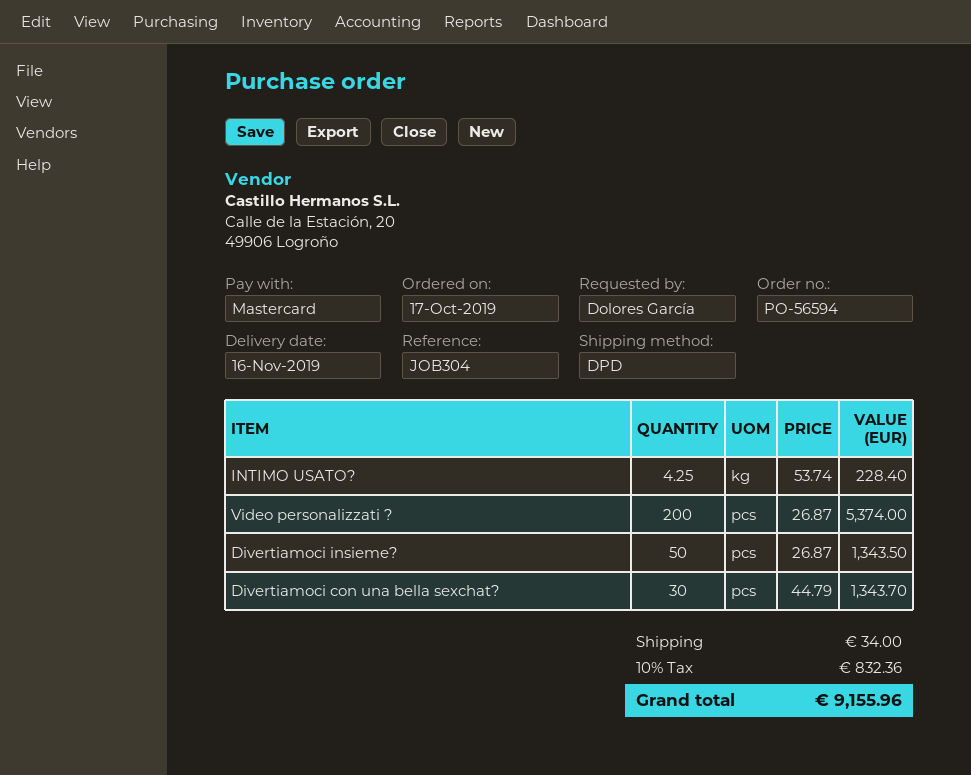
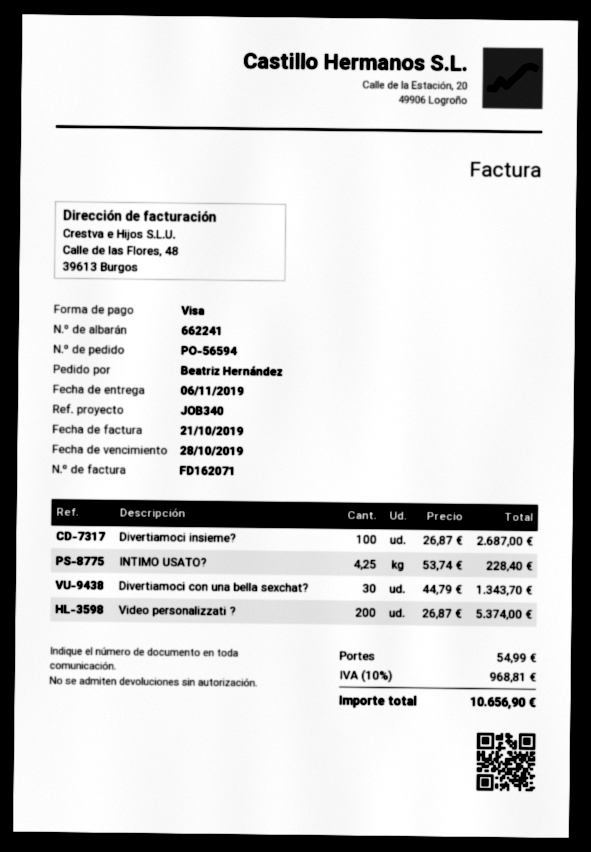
delivery date: 2019-11-16 -> 2019-11-06
reference: JOB304 -> JOB340
ordered by: Dolores García -> Beatriz Hernández
payment method: Mastercard -> Visa
Divertiamoci insieme?: 50 x 26.87 = 1343.50 -> 100 x 26.87 = 2687.00
shipping: 34.00 -> 54.99
tax: 10% = 832.36 -> 10% = 968.81
total: 9155.96 -> 10656.90

